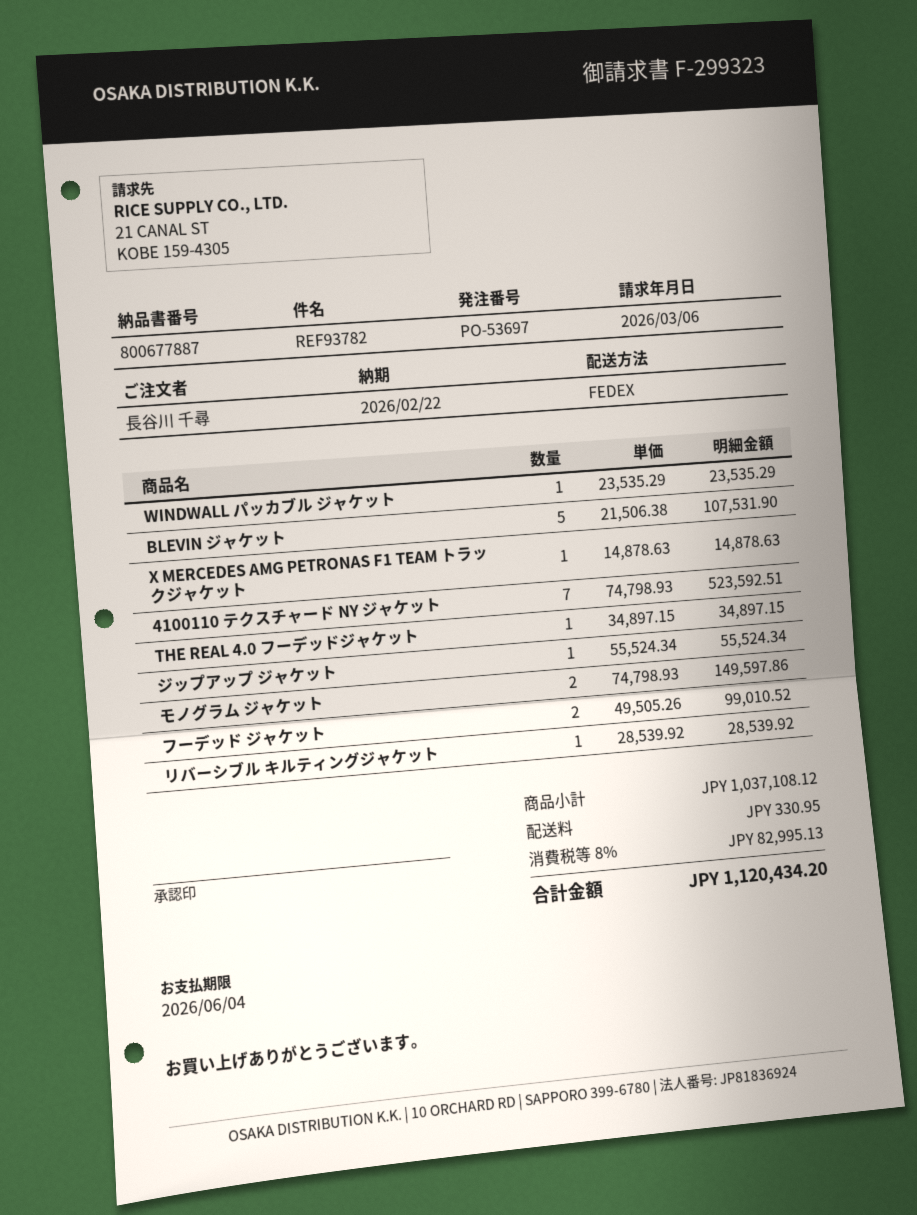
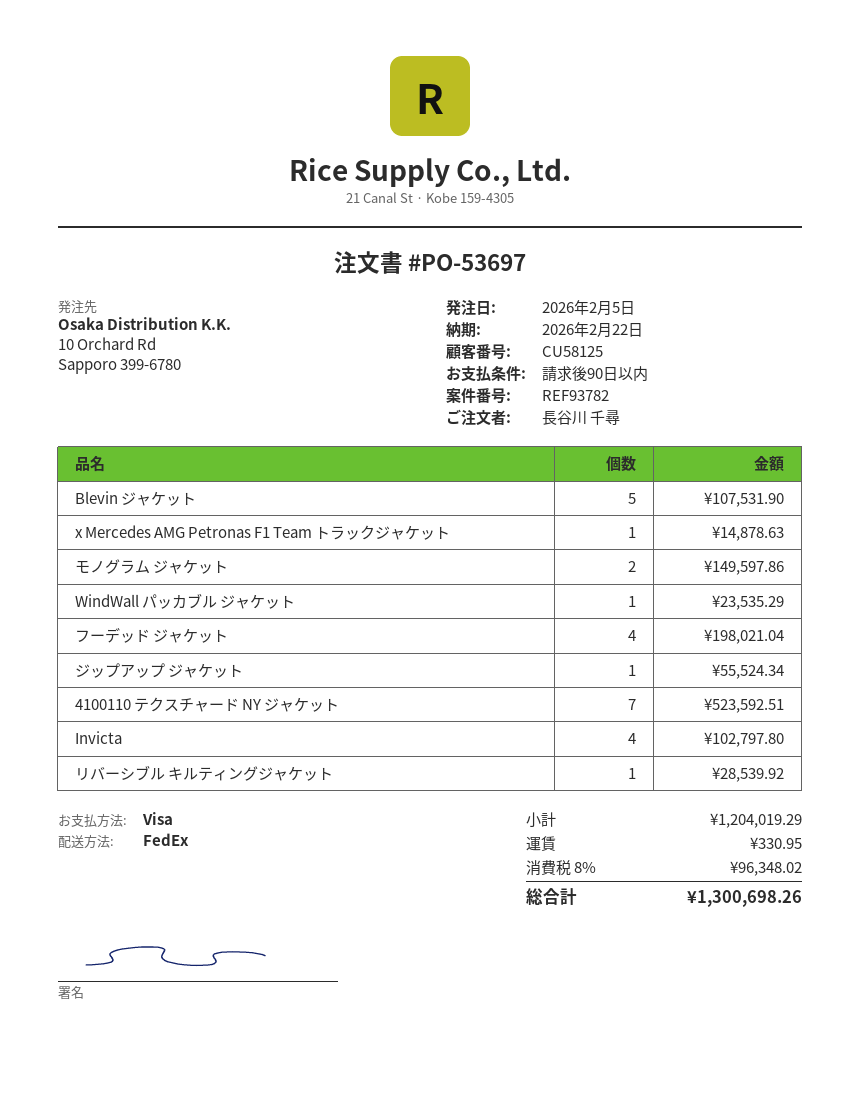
THE REAL 4.0 フーデッドジャケット: 1 for 34897.15 -> none
フーデッド ジャケット: 2 for 99010.52 -> 4 for 198021.04
Invicta: none -> 4 for 102797.80
subtotal: 1037108.12 -> 1204019.29
tax: 8% = 82995.13 -> 8% = 96348.02
total: 1120434.20 -> 1300698.26

